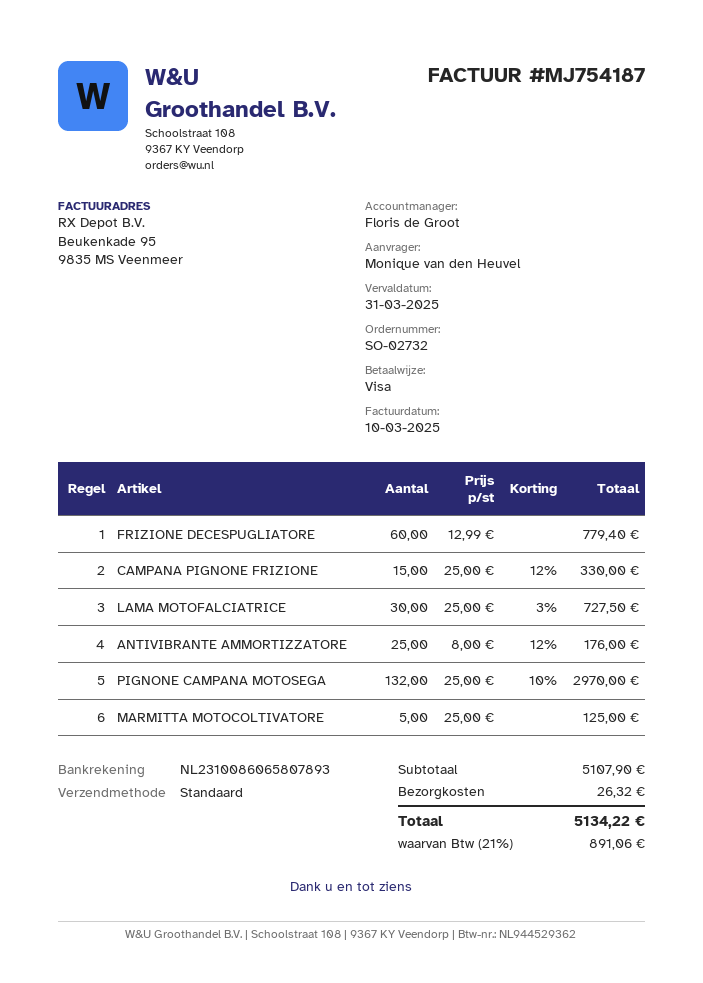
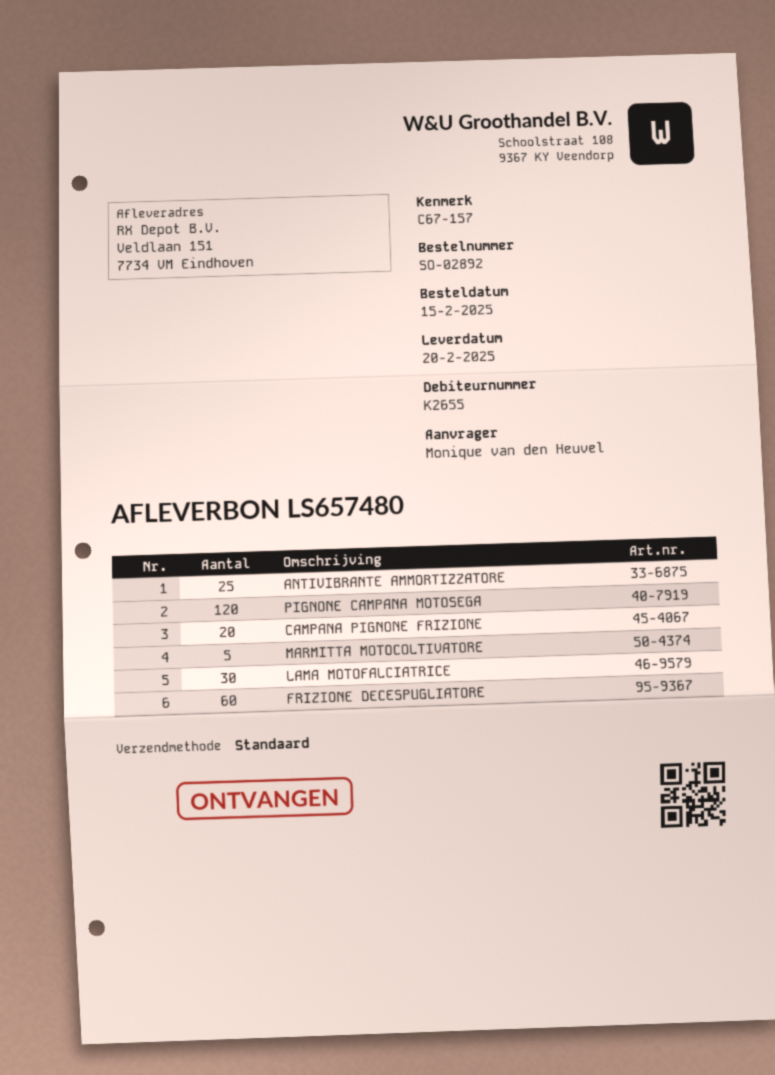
order number: SO-02732 -> SO-02892
CAMPANA PIGNONE FRIZIONE: 15 -> 20
PIGNONE CAMPANA MOTOSEGA: 132 -> 120

